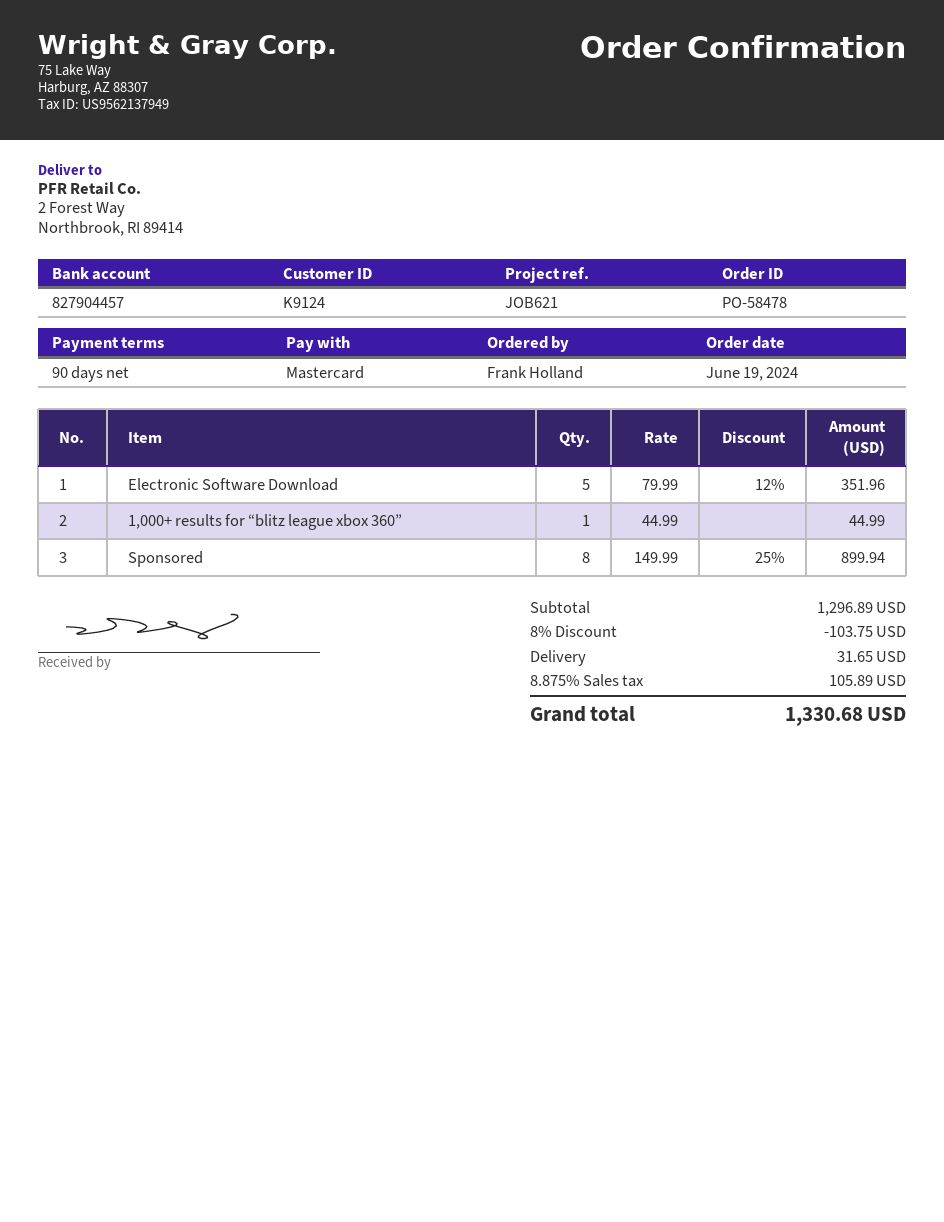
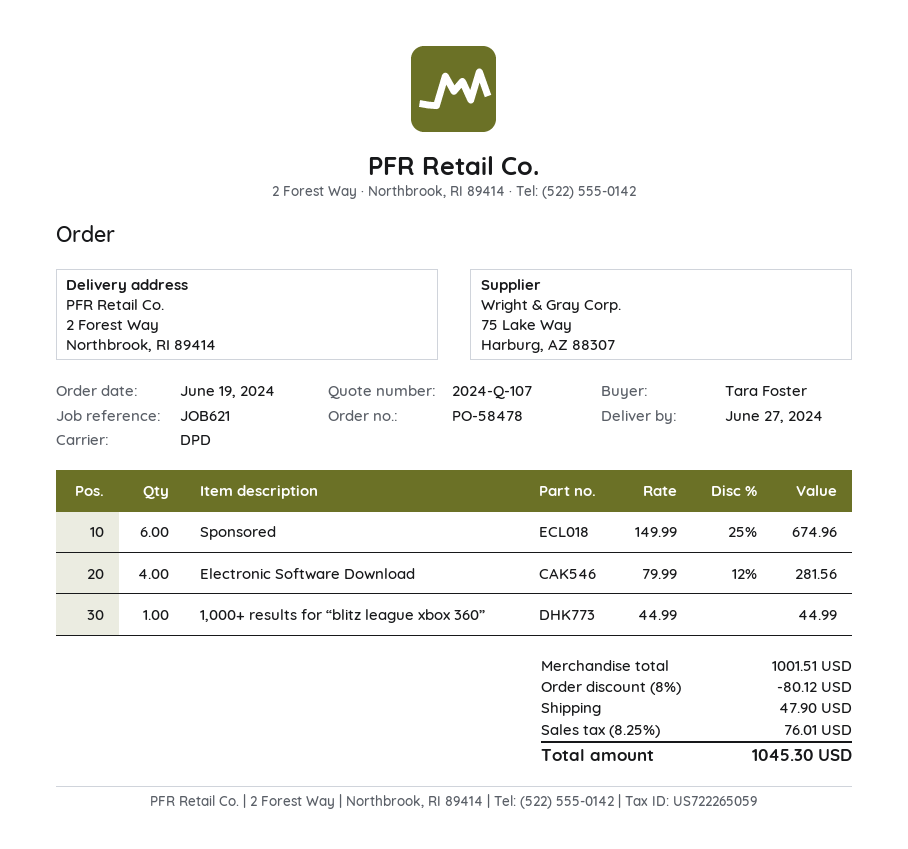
ordered by: Frank Holland -> Tara Foster
Electronic Software Download: 5 x 79.99 - 12% = 351.96 -> 4 x 79.99 - 12% = 281.56
Sponsored: 8 x 149.99 - 25% = 899.94 -> 6 x 149.99 - 25% = 674.96
subtotal: 1296.89 -> 1001.51
discount: 8% = 103.75 -> 8% = 80.12
shipping: 31.65 -> 47.90
tax: 8.875% = 105.89 -> 8.25% = 76.01
total: 1330.68 -> 1045.30

